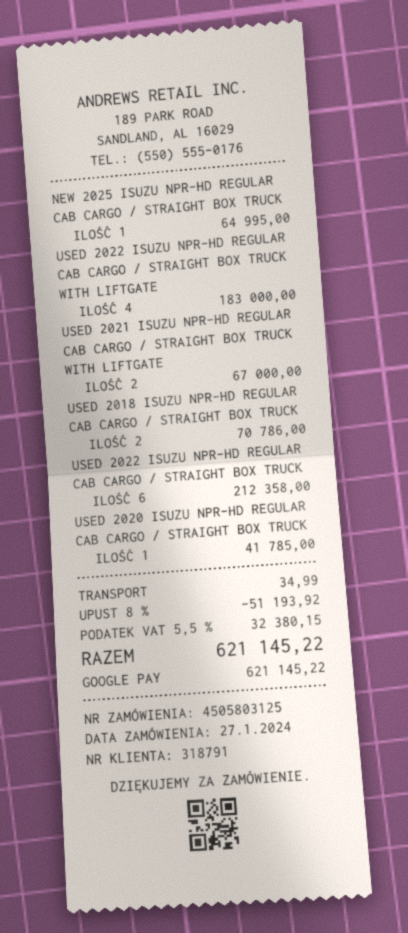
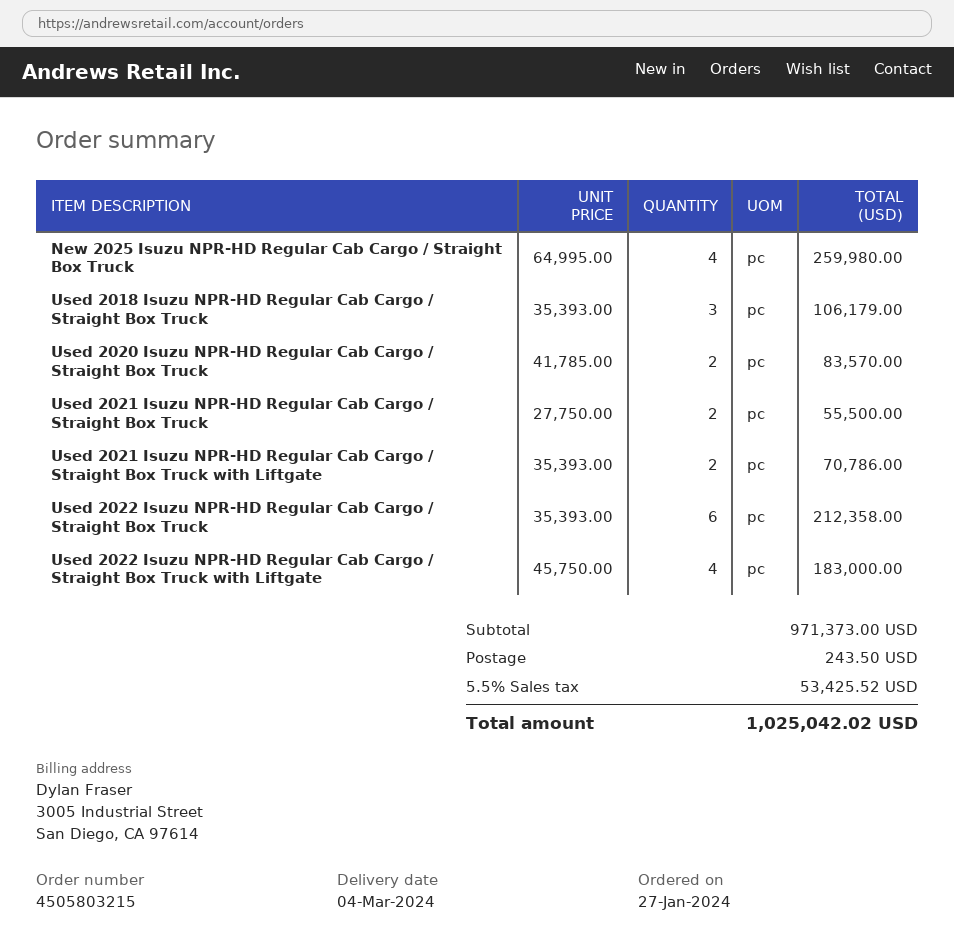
order number: 4505803125 -> 4505803215
NEW 2025 ISUZU NPR-HD REGULAR CAB CARGO / STRAIGHT BOX TRUCK: 1 for 64995.00 -> 4 for 259980.00
USED 2021 ISUZU NPR-HD REGULAR CAB CARGO / STRAIGHT BOX TRUCK WITH LIFTGATE: 2 for 67000.00 -> 2 for 70786.00
USED 2018 ISUZU NPR-HD REGULAR CAB CARGO / STRAIGHT BOX TRUCK: 2 for 70786.00 -> 3 for 106179.00
USED 2020 ISUZU NPR-HD REGULAR CAB CARGO / STRAIGHT BOX TRUCK: 1 for 41785.00 -> 2 for 83570.00
Used 2021 Isuzu NPR-HD Regular Cab Cargo / Straight Box Truck: none -> 2 for 55500.00
discount: 8% = 51193.92 -> none
shipping: 34.99 -> 243.50
tax: 5.5% = 32380.15 -> 5.5% = 53425.52
total: 621145.22 -> 1025042.02

